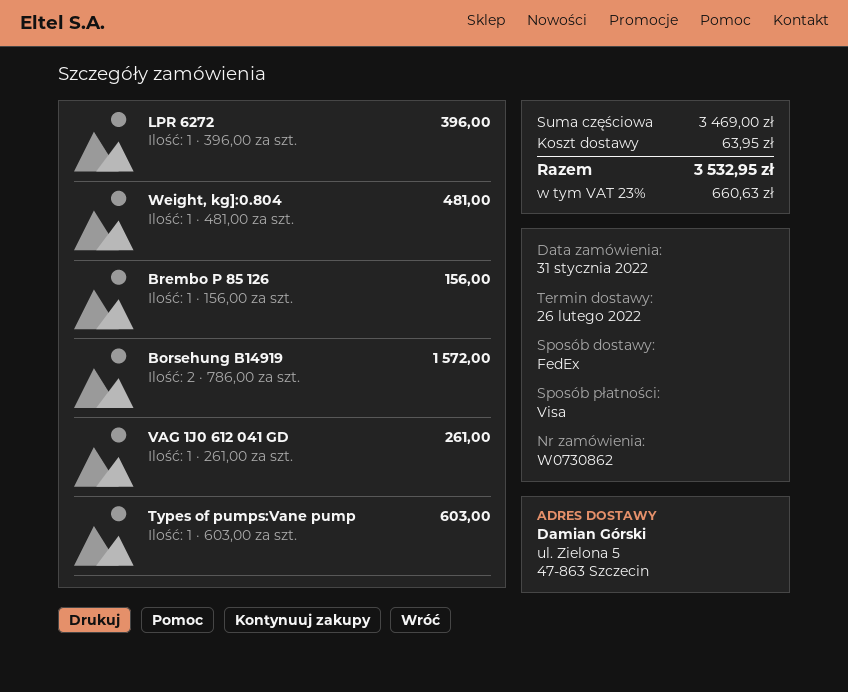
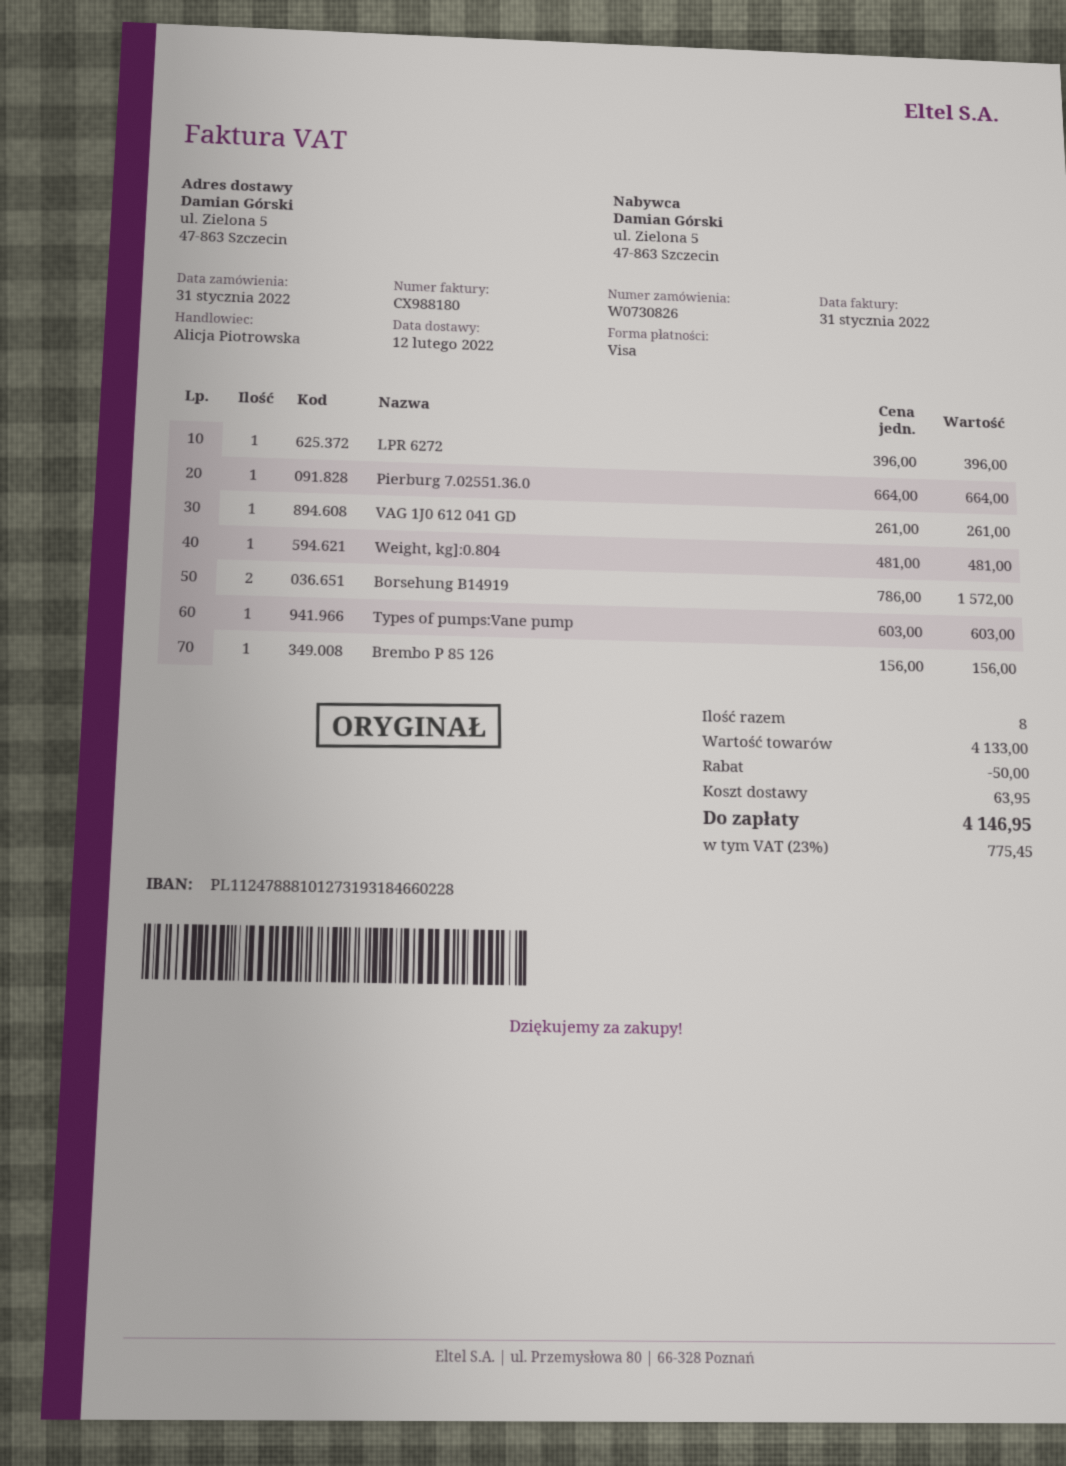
order number: W0730862 -> W0730826
delivery date: 2022-02-26 -> 2022-02-12
Pierburg 7.02551.36.0: none -> 1 x 664.00 = 664.00
subtotal: 3469.00 -> 4133.00
discount: none -> 50.00
tax: 23% = 660.63 -> 23% = 775.45
total: 3532.95 -> 4146.95

